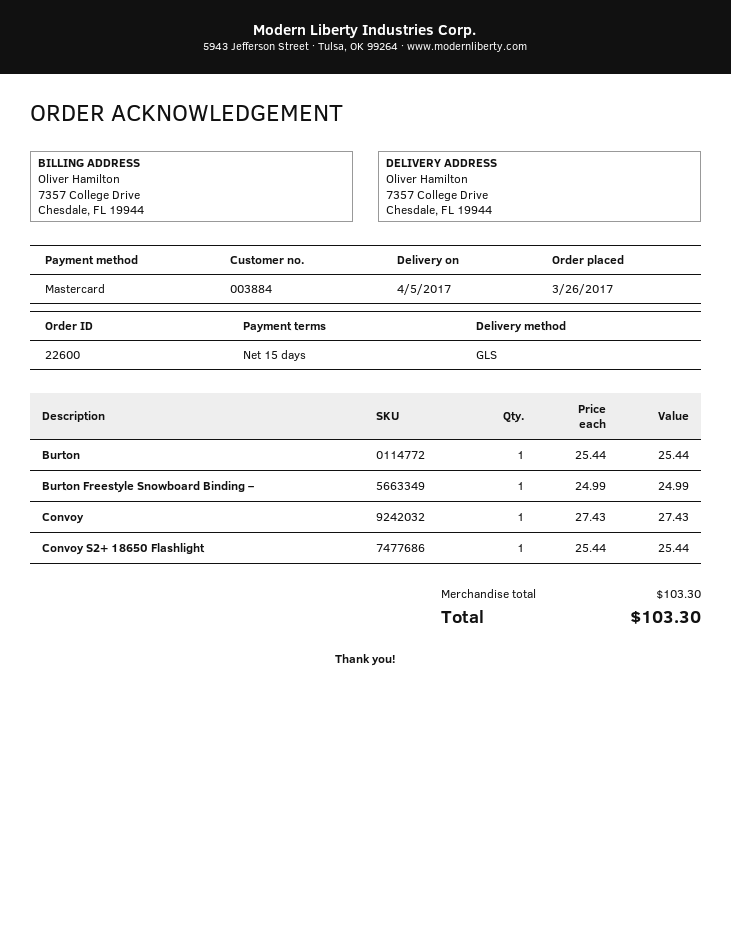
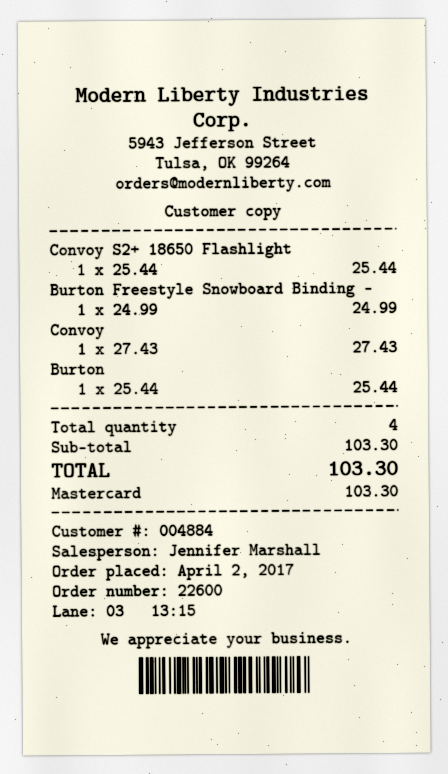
order date: 2017-03-26 -> 2017-04-02
customer number: 003884 -> 004884

